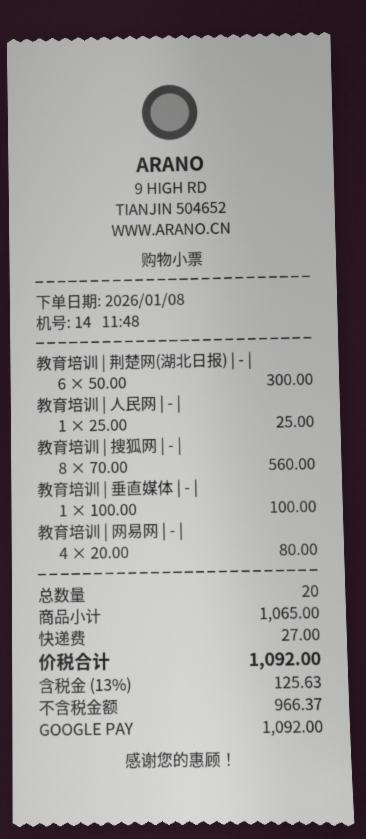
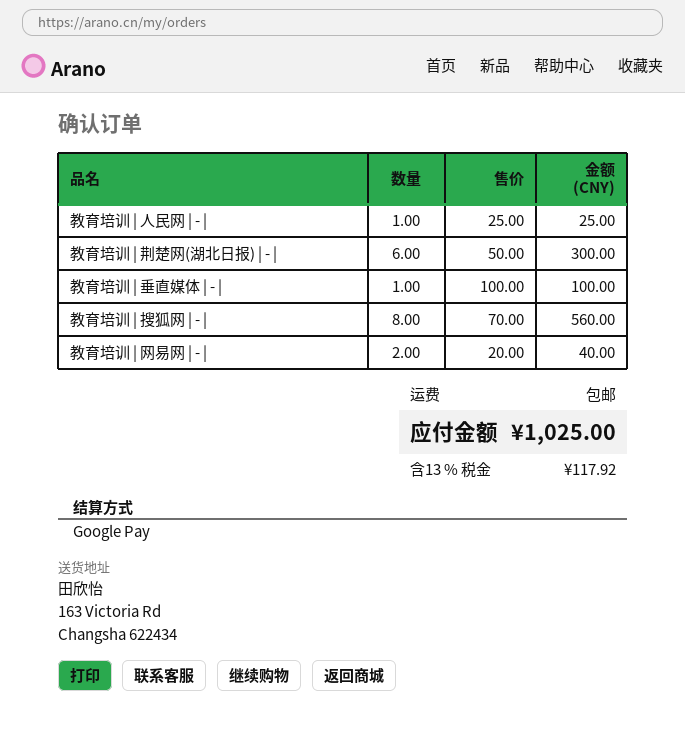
教育培训 | 网易网 | - |: 4 x 20.00 = 80.00 -> 2 x 20.00 = 40.00
shipping: 27.00 -> 0.00
tax: 13% = 125.63 -> 13% = 117.92
total: 1092.00 -> 1025.00

